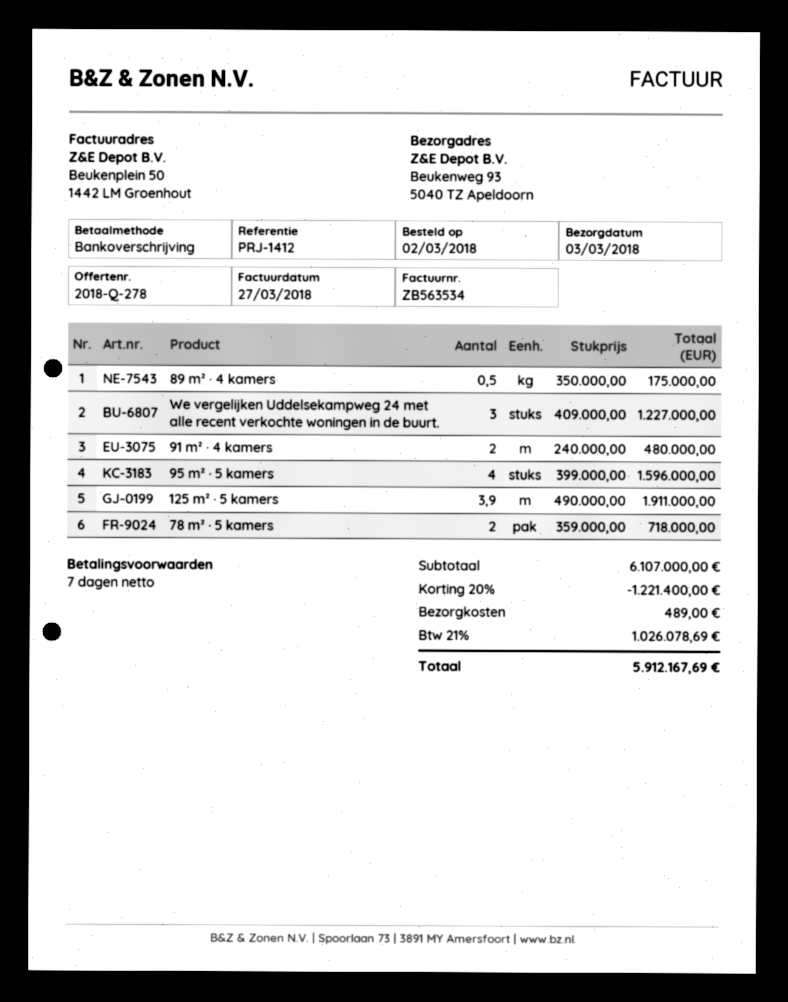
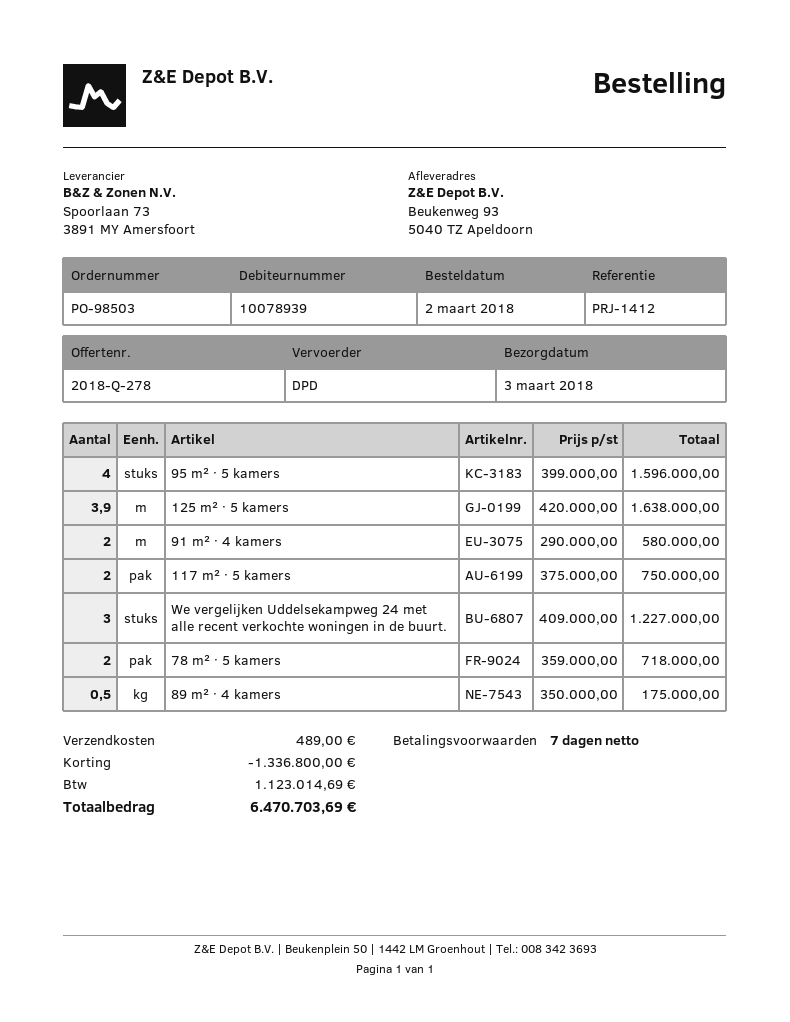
91 m² · 4 kamers: 2 x 240000.00 = 480000.00 -> 2 x 290000.00 = 580000.00
125 m² · 5 kamers: 3.9 x 490000.00 = 1911000.00 -> 3.9 x 420000.00 = 1638000.00
117 m² · 5 kamers: none -> 2 x 375000.00 = 750000.00
discount: 1221400.00 -> 1336800.00
tax: 1026078.69 -> 1123014.69
total: 5912167.69 -> 6470703.69

